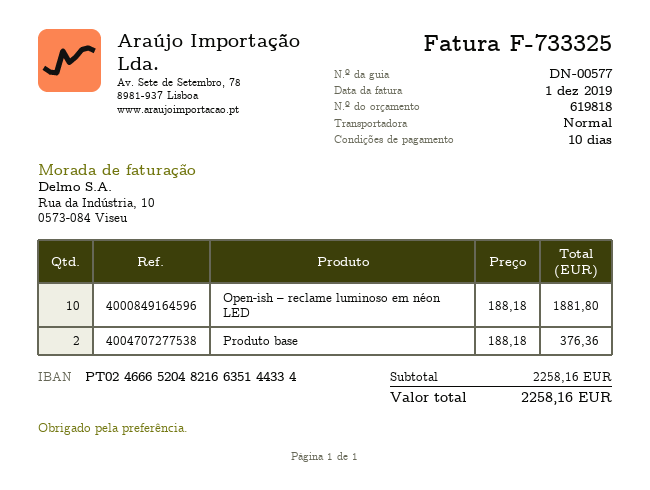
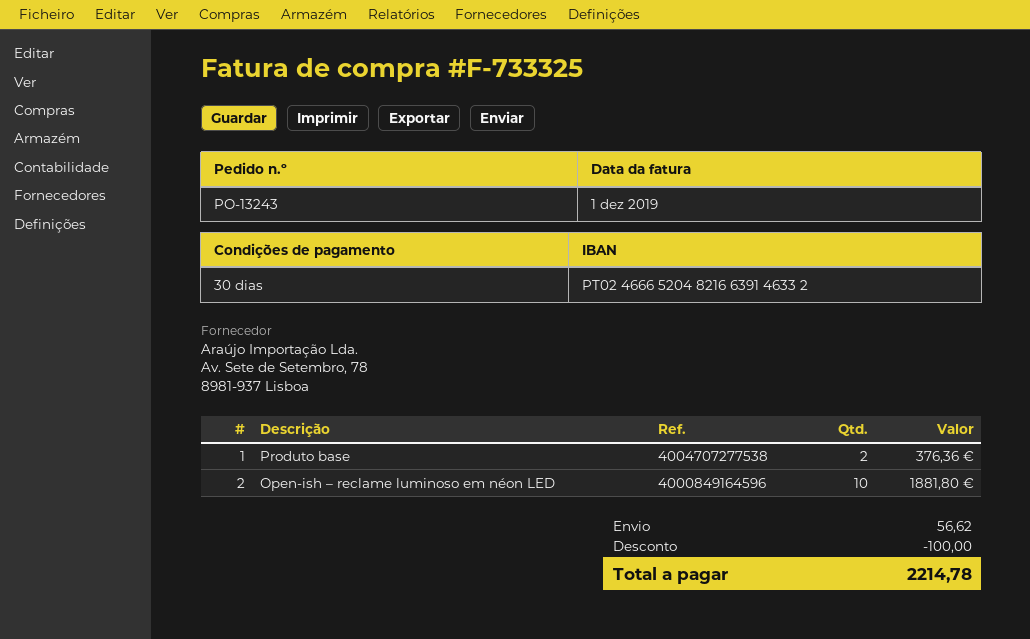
payment terms: 10 days -> 30 days
bank account: PT02466652048216635144334 -> PT02466652048216639146332
discount: none -> 100.00
shipping: none -> 56.62
total: 2258.16 -> 2214.78

